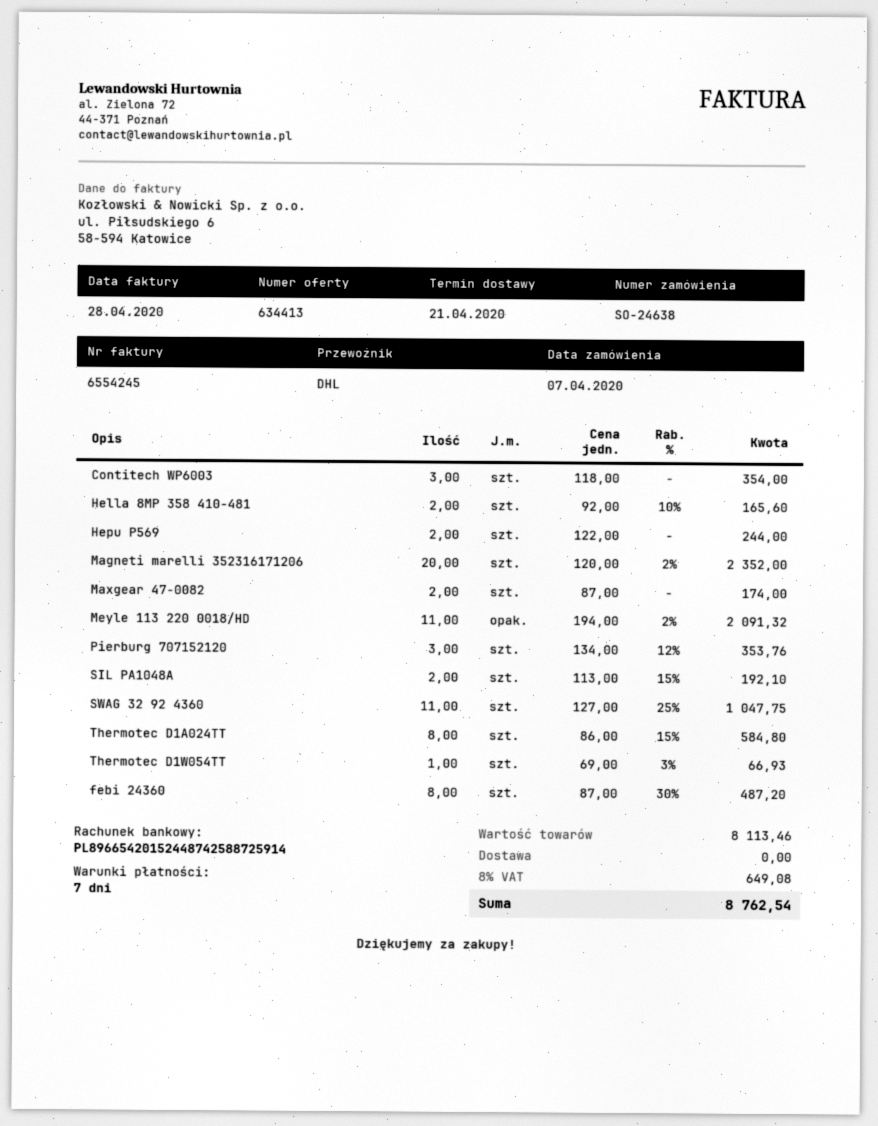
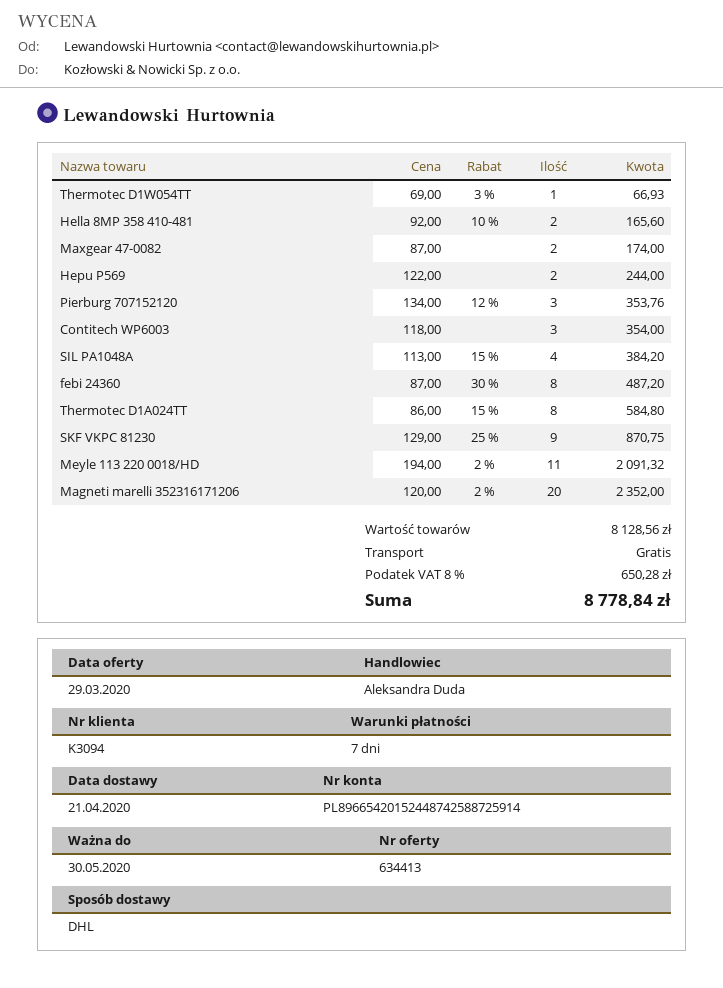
SIL PA1048A: 2 x 113.00 - 15% = 192.10 -> 4 x 113.00 - 15% = 384.20
SWAG 32 92 4360: 11 x 127.00 - 25% = 1047.75 -> none
SKF VKPC 81230: none -> 9 x 129.00 - 25% = 870.75
subtotal: 8113.46 -> 8128.56
tax: 8% = 649.08 -> 8% = 650.28
total: 8762.54 -> 8778.84

